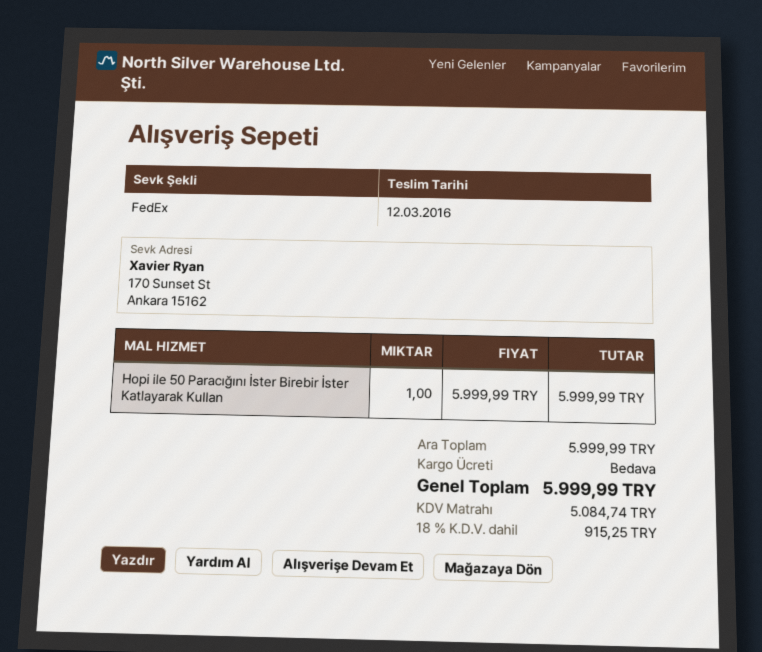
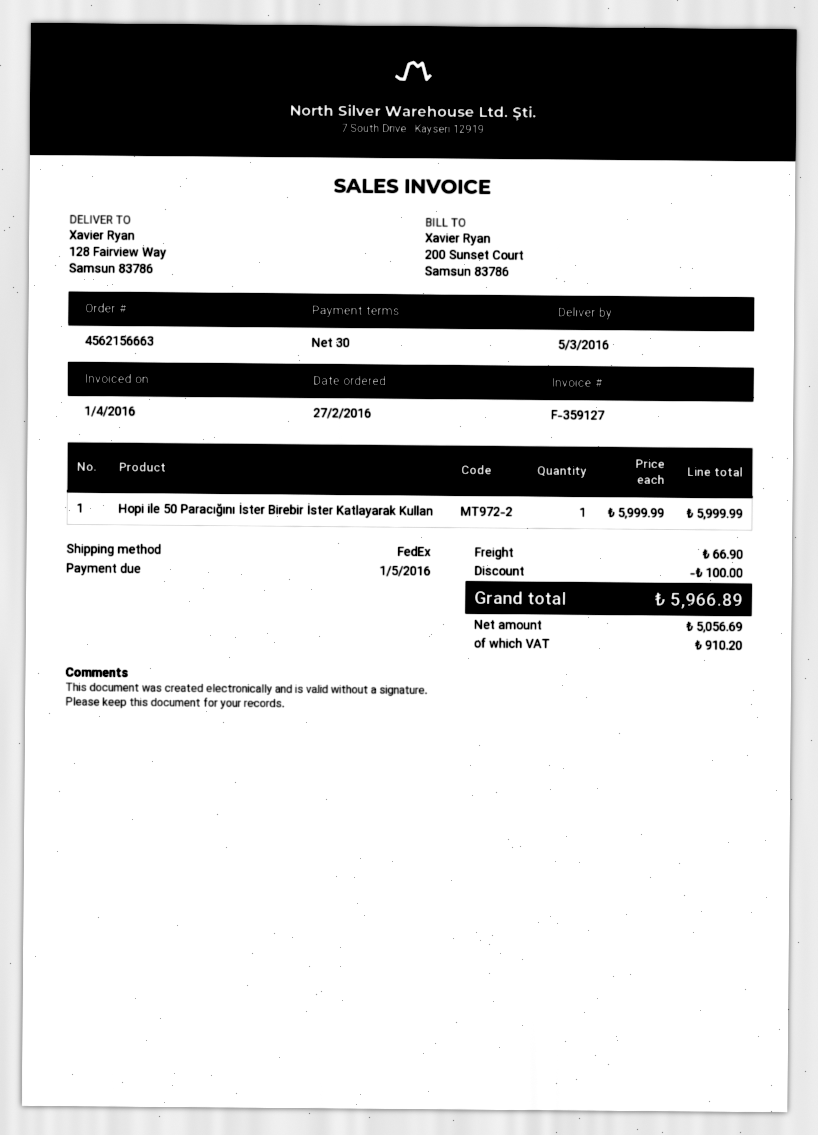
delivery date: 2016-03-12 -> 2016-03-05
ship to: 170 Sunset St, Ankara 15162 -> 128 Fairview Way, Samsun 83786
discount: none -> 100.00
shipping: 0.00 -> 66.90
net: 5084.74 -> 5056.69
tax: 915.25 -> 910.20
total: 5999.99 -> 5966.89

